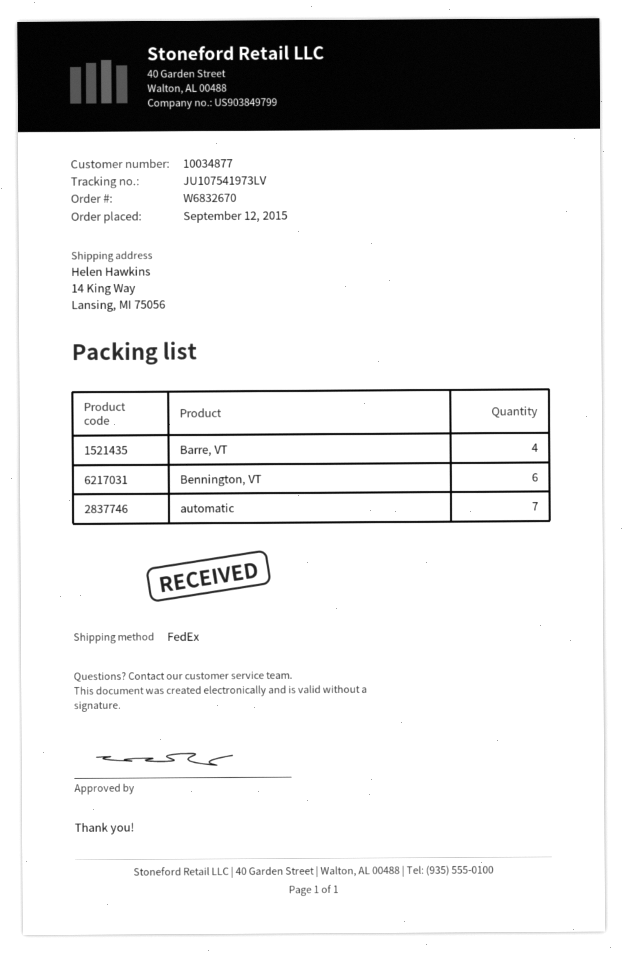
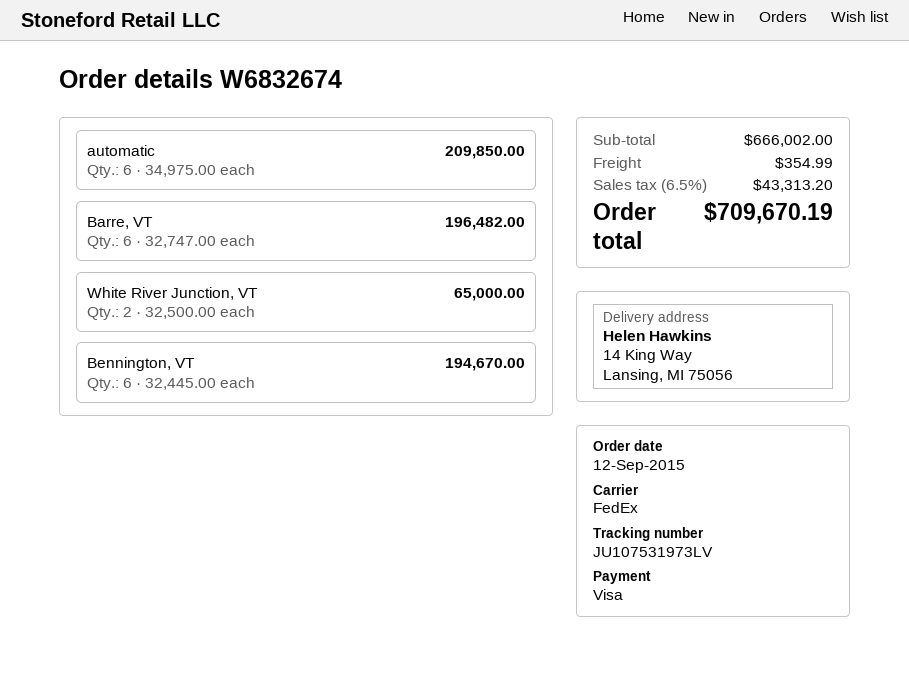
order number: W6832670 -> W6832674
tracking number: JU107541973LV -> JU107531973LV
Barre, VT: 4 -> 6
automatic: 7 -> 6
White River Junction, VT: none -> 2

